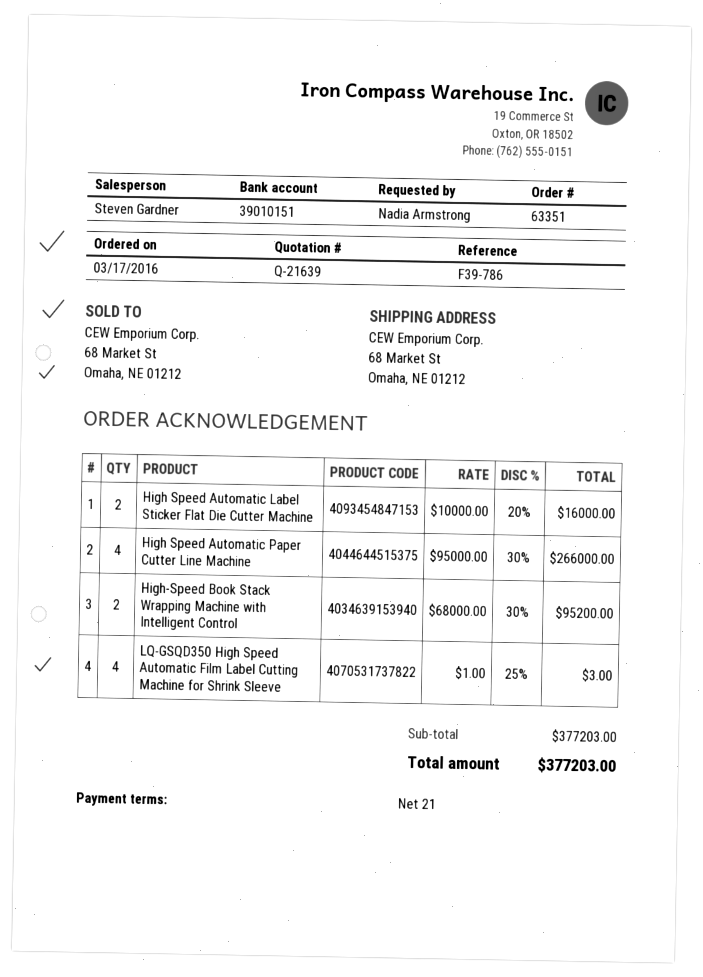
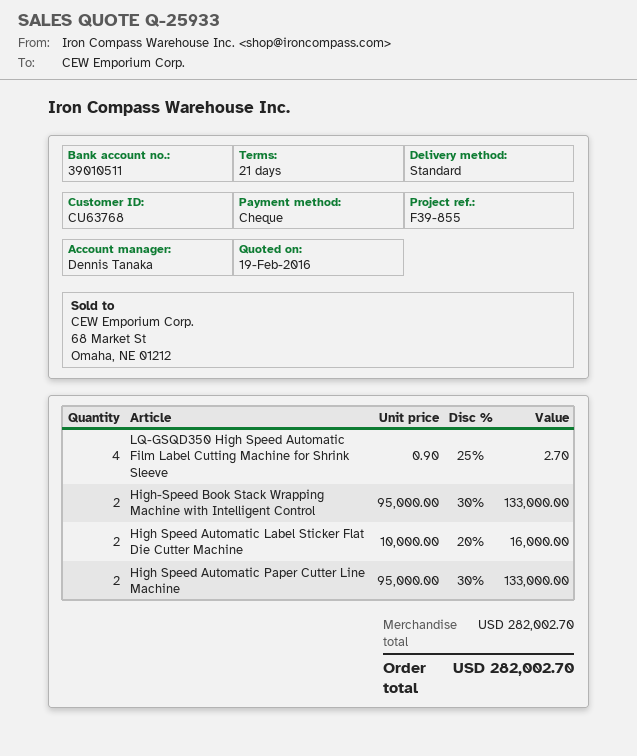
quote number: Q-21639 -> Q-25933
reference: F39-786 -> F39-855
sales rep: Steven Gardner -> Dennis Tanaka
bank account: 39010151 -> 39010511
High Speed Automatic Paper Cutter Line Machine: 4 x 95000.00 - 30% = 266000.00 -> 2 x 95000.00 - 30% = 133000.00
High-Speed Book Stack Wrapping Machine with Intelligent Control: 2 x 68000.00 - 30% = 95200.00 -> 2 x 95000.00 - 30% = 133000.00
LQ-GSQD350 High Speed Automatic Film Label Cutting Machine for Shrink Sleeve: 4 x 1.00 - 25% = 3.00 -> 4 x 0.90 - 25% = 2.70
subtotal: 377203.00 -> 282002.70
total: 377203.00 -> 282002.70

